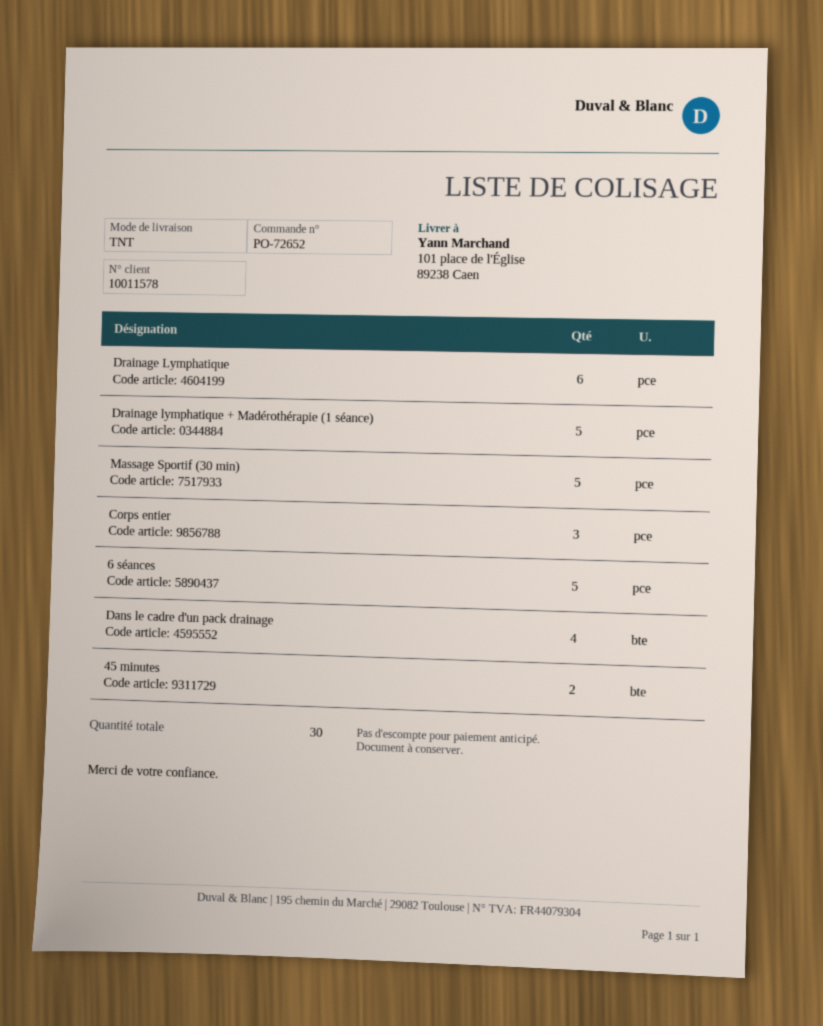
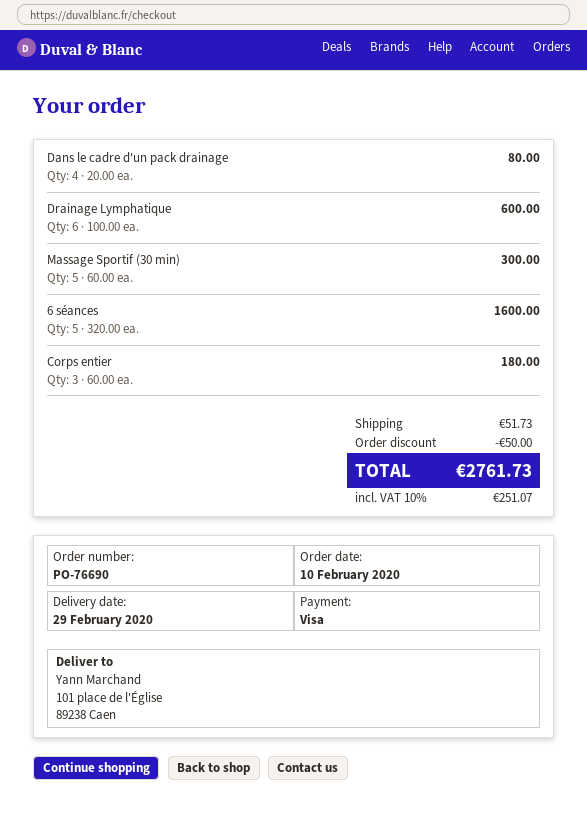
order number: PO-72652 -> PO-76690
Drainage lymphatique + Madérothérapie (1 séance): 5 -> none
45 minutes: 2 -> none

